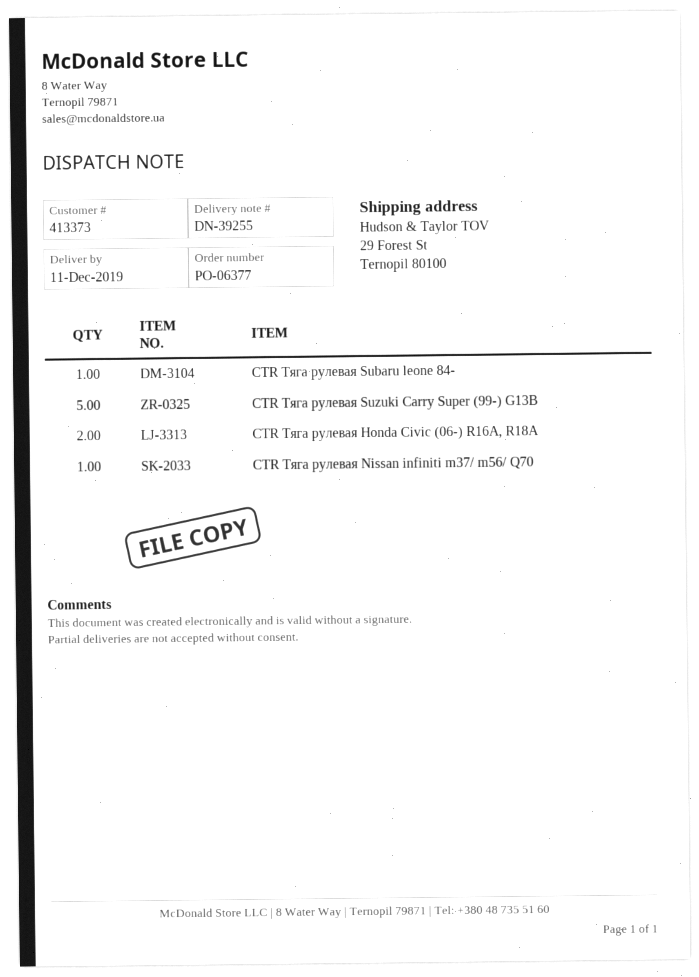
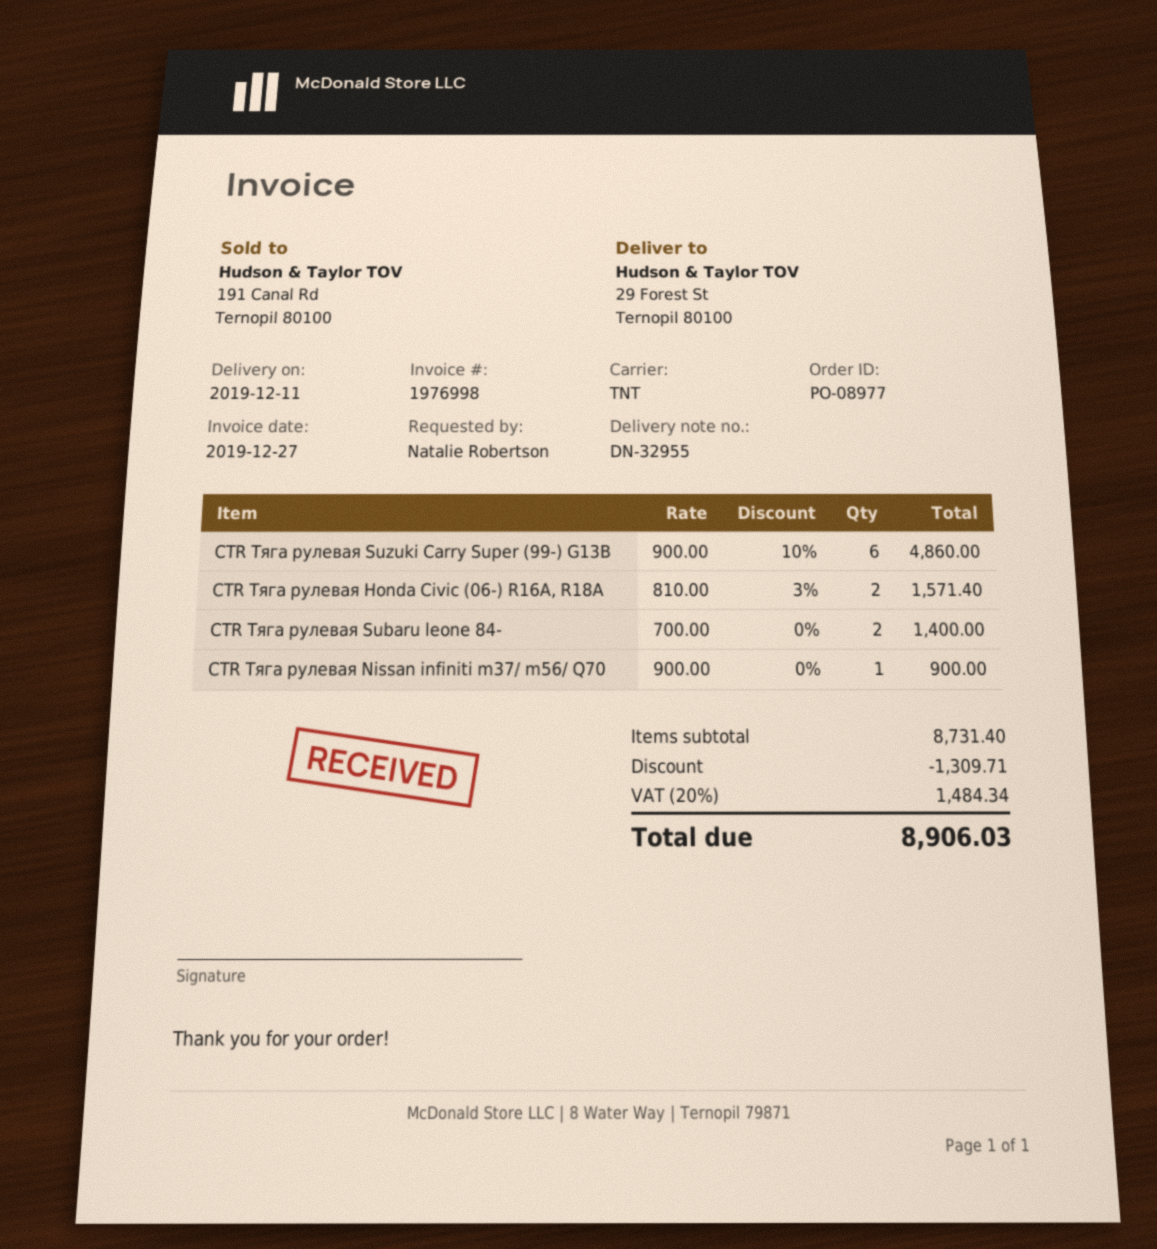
order number: PO-06377 -> PO-08977
delivery note number: DN-39255 -> DN-32955
CTR Тяга рулевая Subaru leone 84-: 1 -> 2
CTR Тяга рулевая Suzuki Carry Super (99-) G13B: 5 -> 6

